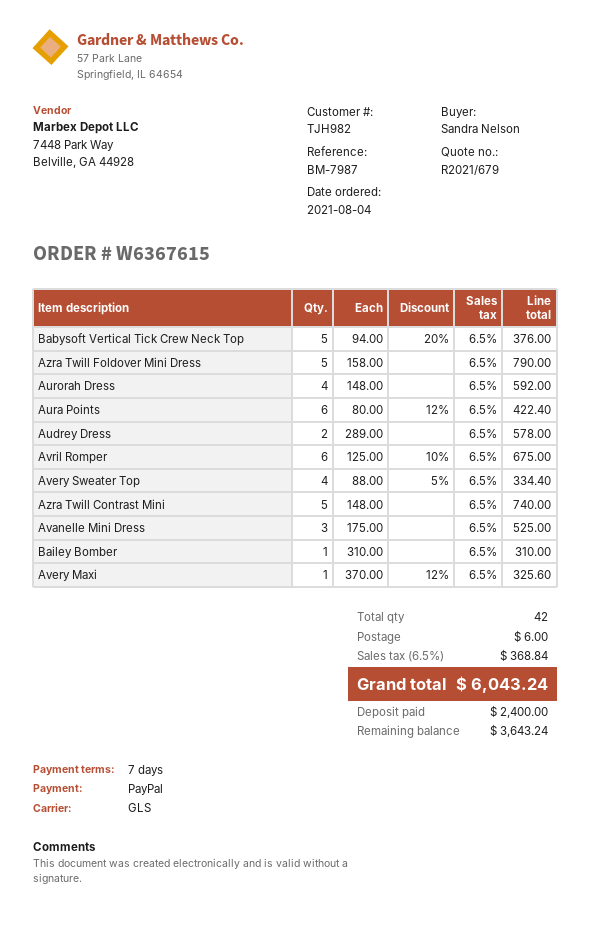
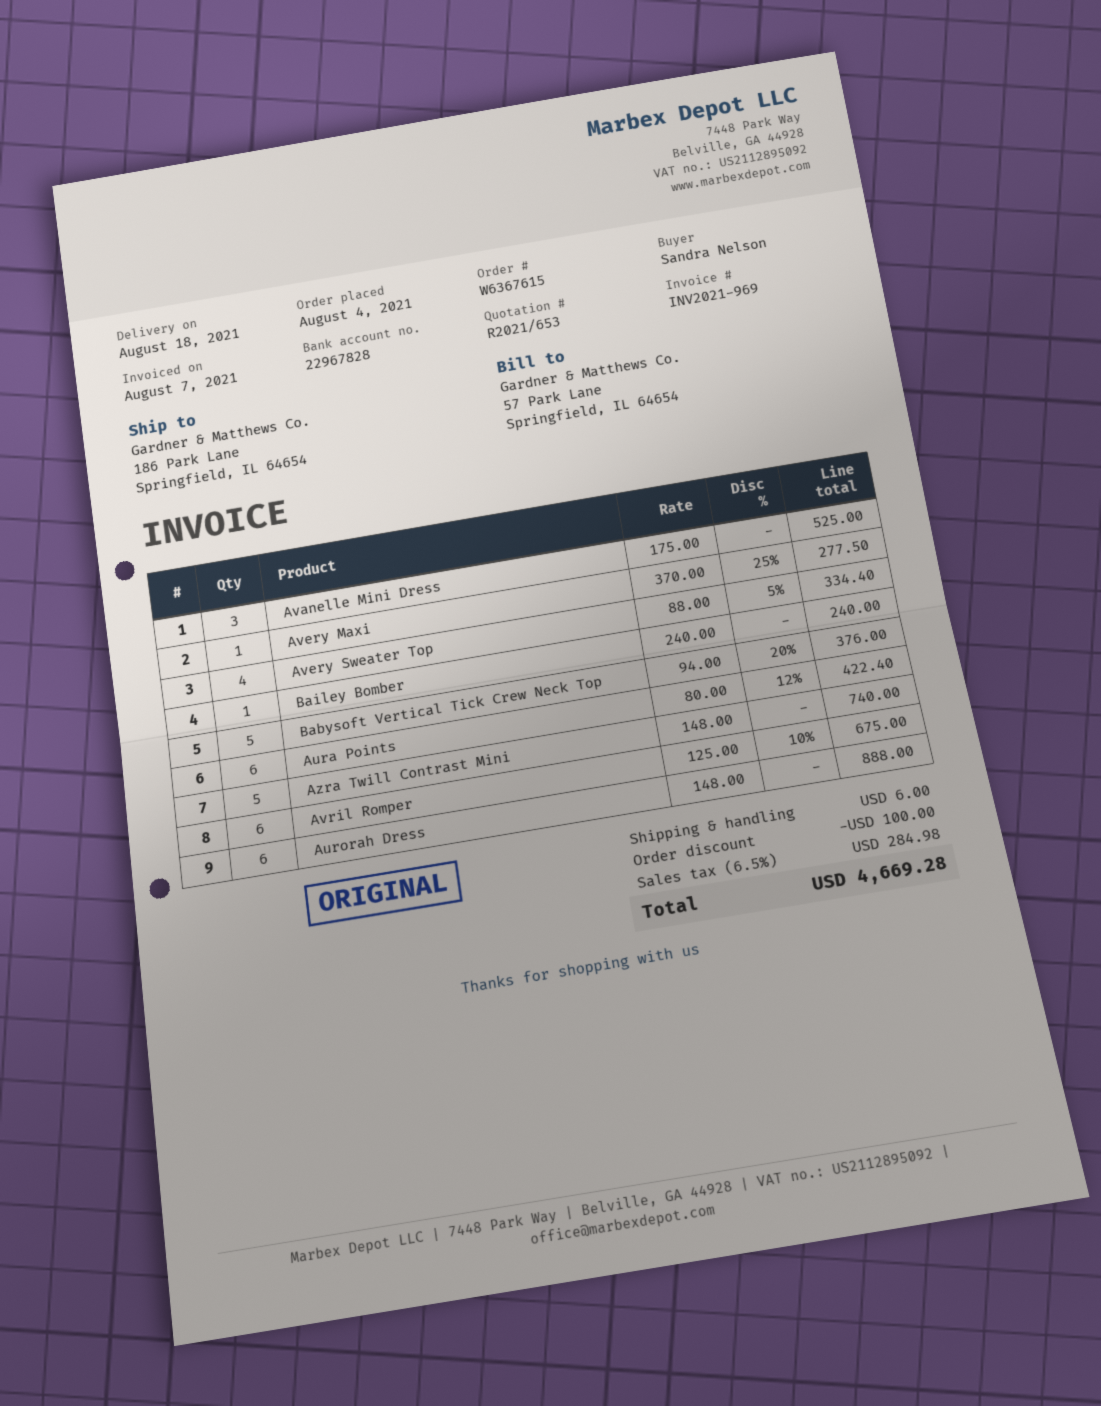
quote number: R2021/679 -> R2021/653
Azra Twill Foldover Mini Dress: 5 x 158.00 = 790.00 -> none
Aurorah Dress: 4 x 148.00 = 592.00 -> 6 x 148.00 = 888.00
Audrey Dress: 2 x 289.00 = 578.00 -> none
Bailey Bomber: 1 x 310.00 = 310.00 -> 1 x 240.00 = 240.00
Avery Maxi: 1 x 370.00 - 12% = 325.60 -> 1 x 370.00 - 25% = 277.50
discount: none -> 100.00
tax: 6.5% = 368.84 -> 6.5% = 284.98
total: 6043.24 -> 4669.28

